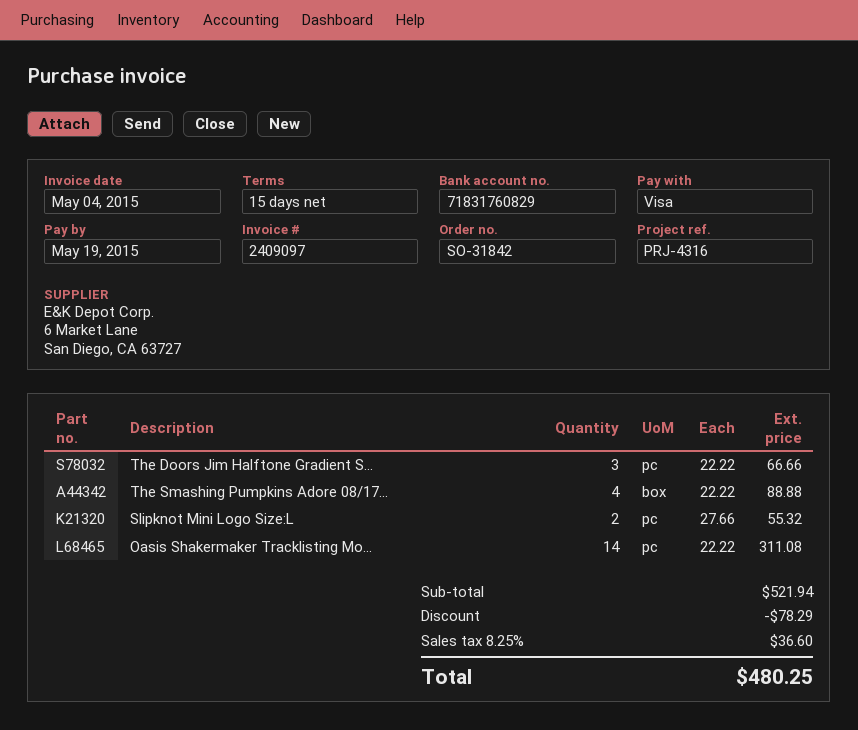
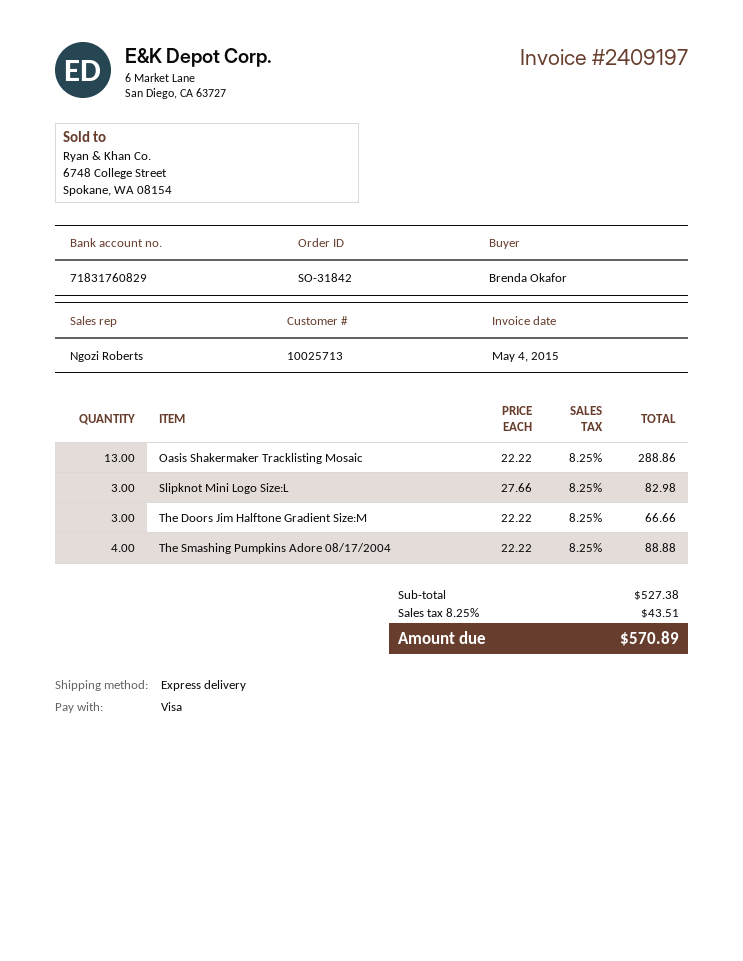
invoice number: 2409097 -> 2409197
Slipknot Mini Logo Size:L: 2 x 27.66 = 55.32 -> 3 x 27.66 = 82.98
Oasis Shakermaker Tracklisting Mo...: 14 x 22.22 = 311.08 -> 13 x 22.22 = 288.86
subtotal: 521.94 -> 527.38
discount: 78.29 -> none
tax: 8.25% = 36.60 -> 8.25% = 43.51
total: 480.25 -> 570.89

